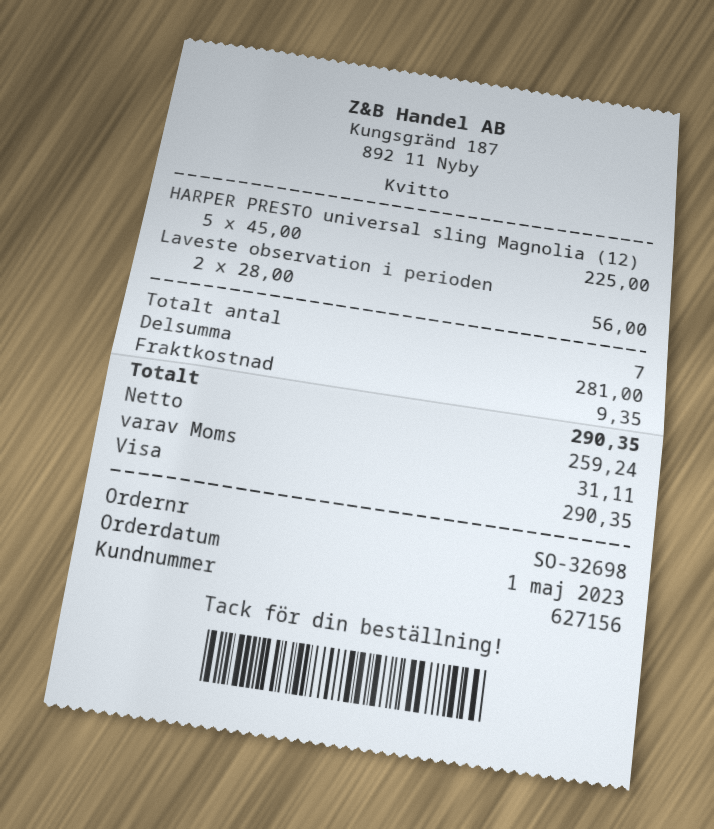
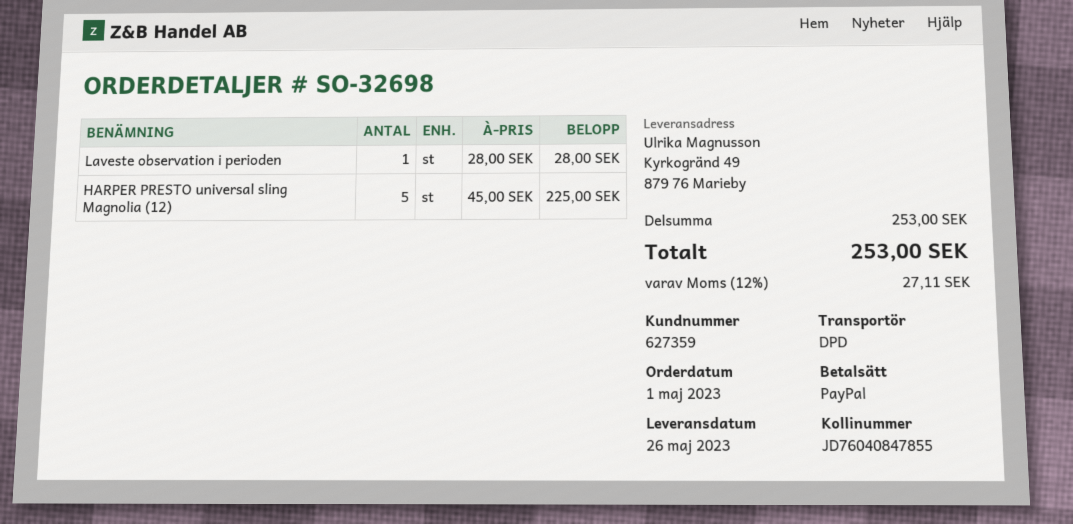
customer number: 627156 -> 627359
payment method: Visa -> PayPal
Laveste observation i perioden: 2 x 28.00 = 56.00 -> 1 x 28.00 = 28.00
subtotal: 281.00 -> 253.00
shipping: 9.35 -> none
tax: 31.11 -> 27.11
total: 290.35 -> 253.00

